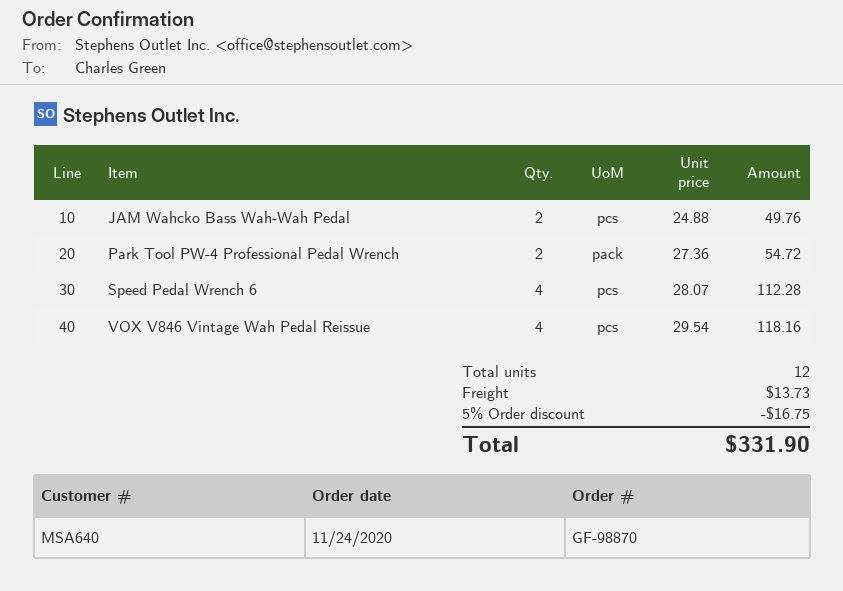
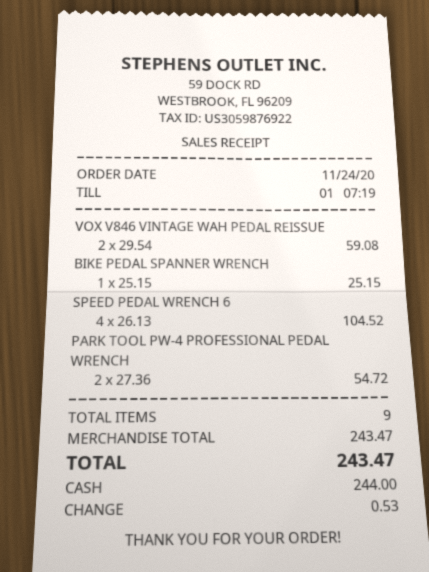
JAM Wahcko Bass Wah-Wah Pedal: 2 x 24.88 = 49.76 -> none
Speed Pedal Wrench 6: 4 x 28.07 = 112.28 -> 4 x 26.13 = 104.52
VOX V846 Vintage Wah Pedal Reissue: 4 x 29.54 = 118.16 -> 2 x 29.54 = 59.08
BIKE PEDAL SPANNER WRENCH: none -> 1 x 25.15 = 25.15
total quantity: 12 -> 9
discount: 5% = 16.75 -> none
shipping: 13.73 -> none
total: 331.90 -> 243.47

